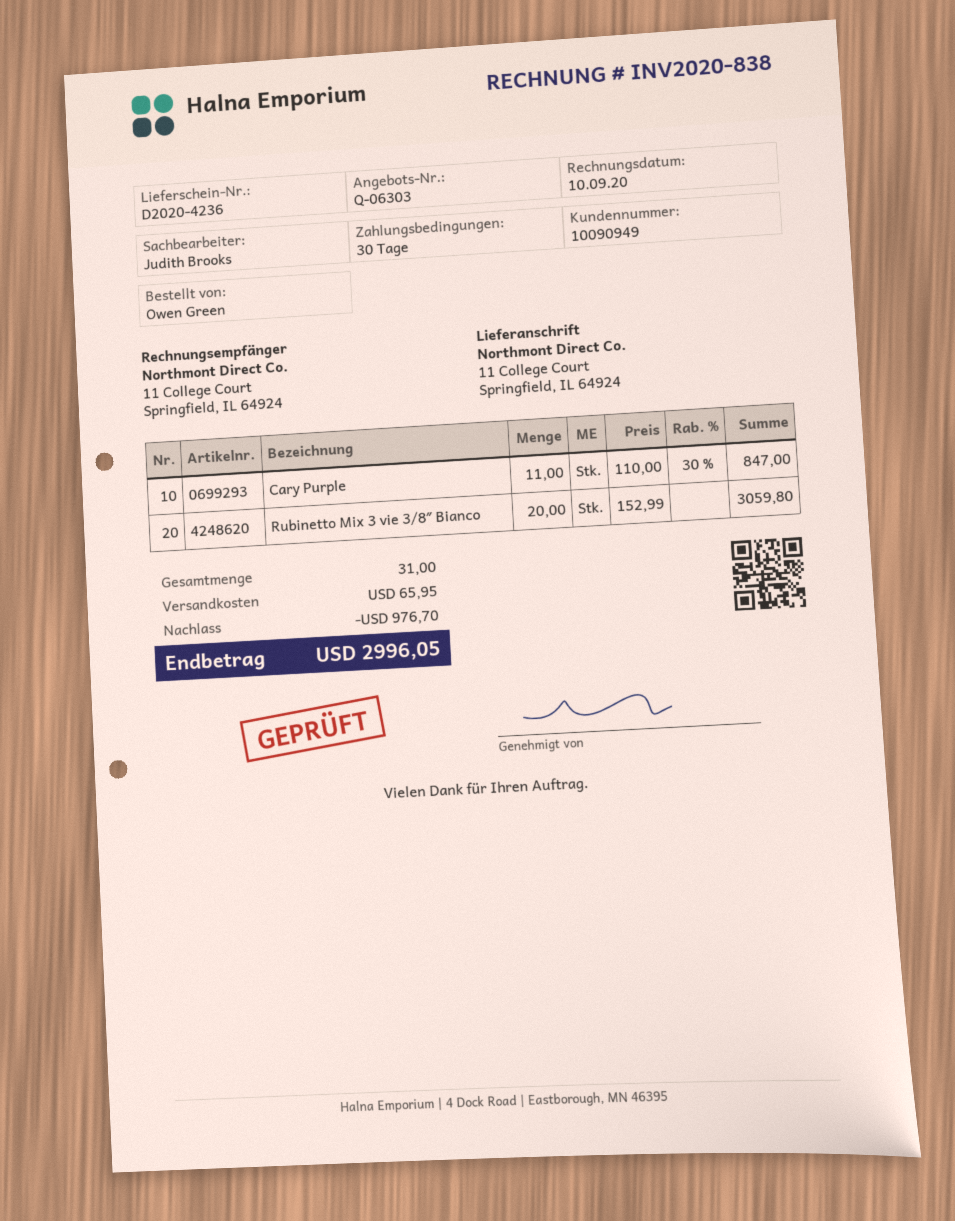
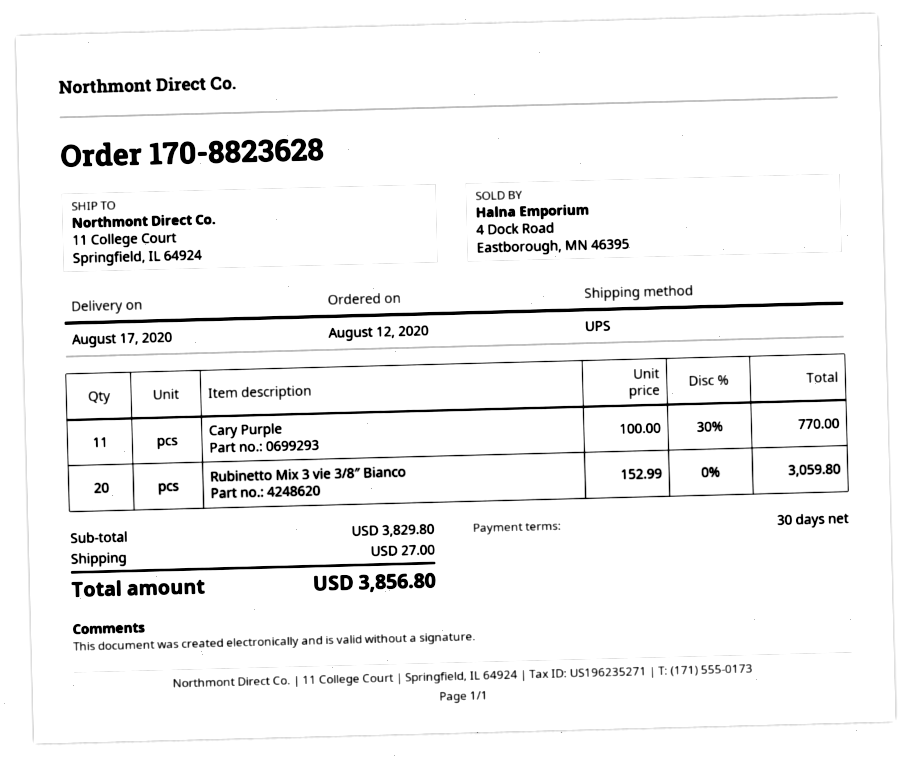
Cary Purple: 11 x 110.00 - 30% = 847.00 -> 11 x 100.00 - 30% = 770.00
discount: 976.70 -> none
shipping: 65.95 -> 27.00
total: 2996.05 -> 3856.80

